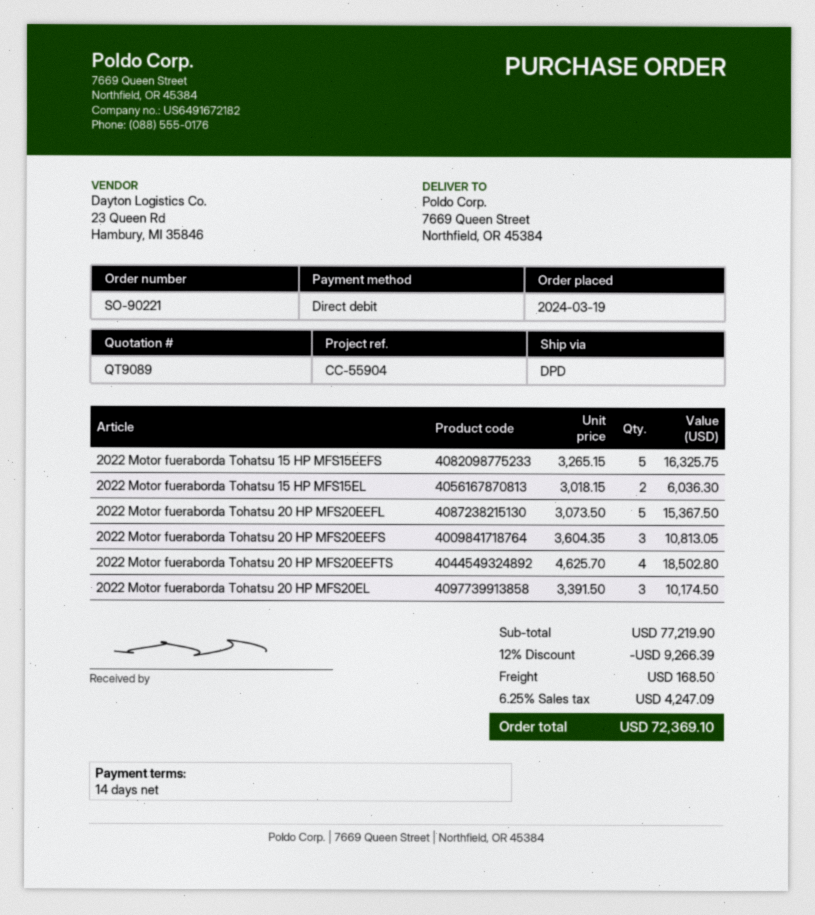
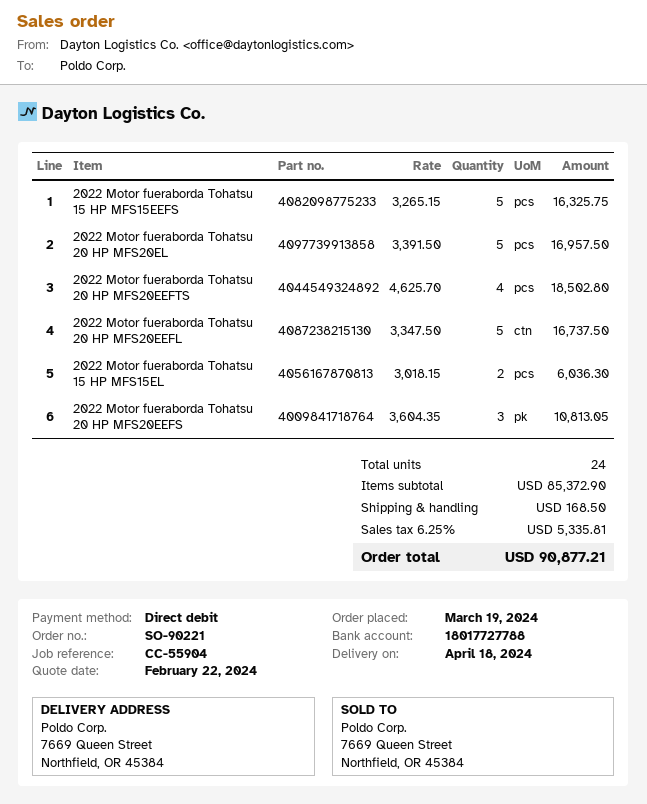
2022 Motor fueraborda Tohatsu 20 HP MFS20EEFL: 5 x 3073.50 = 15367.50 -> 5 x 3347.50 = 16737.50
2022 Motor fueraborda Tohatsu 20 HP MFS20EL: 3 x 3391.50 = 10174.50 -> 5 x 3391.50 = 16957.50
subtotal: 77219.90 -> 85372.90
discount: 12% = 9266.39 -> none
tax: 6.25% = 4247.09 -> 6.25% = 5335.81
total: 72369.10 -> 90877.21

